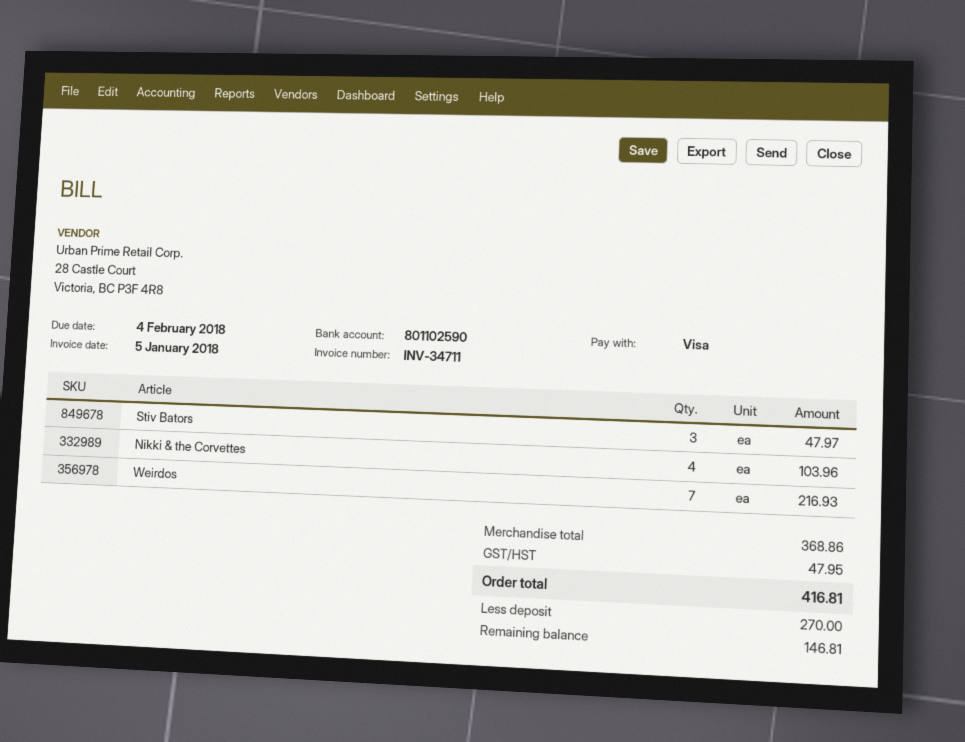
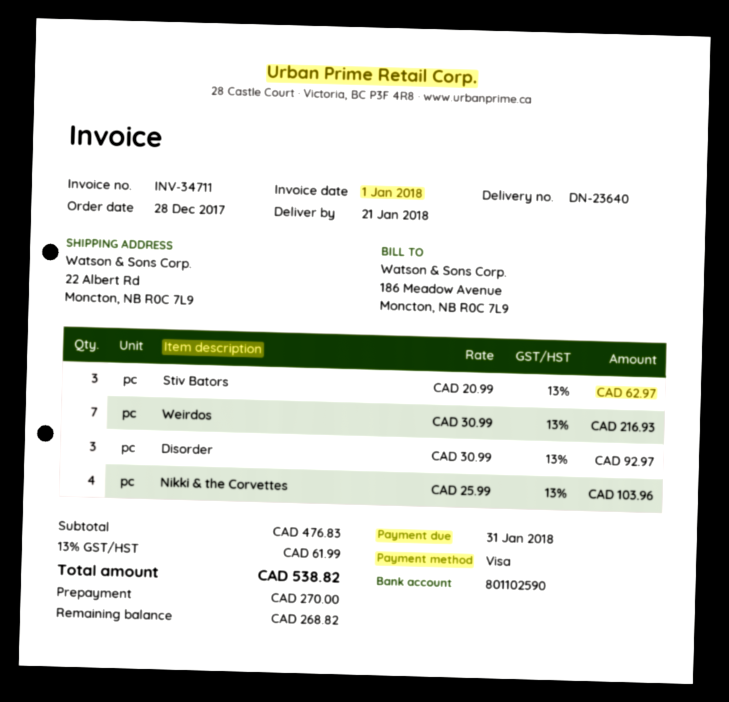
invoice date: 2018-01-05 -> 2018-01-01
due date: 2018-02-04 -> 2018-01-31
Stiv Bators: 3 for 47.97 -> 3 for 62.97
Disorder: none -> 3 for 92.97
subtotal: 368.86 -> 476.83
tax: 47.95 -> 61.99
total: 416.81 -> 538.82
balance: 146.81 -> 268.82

